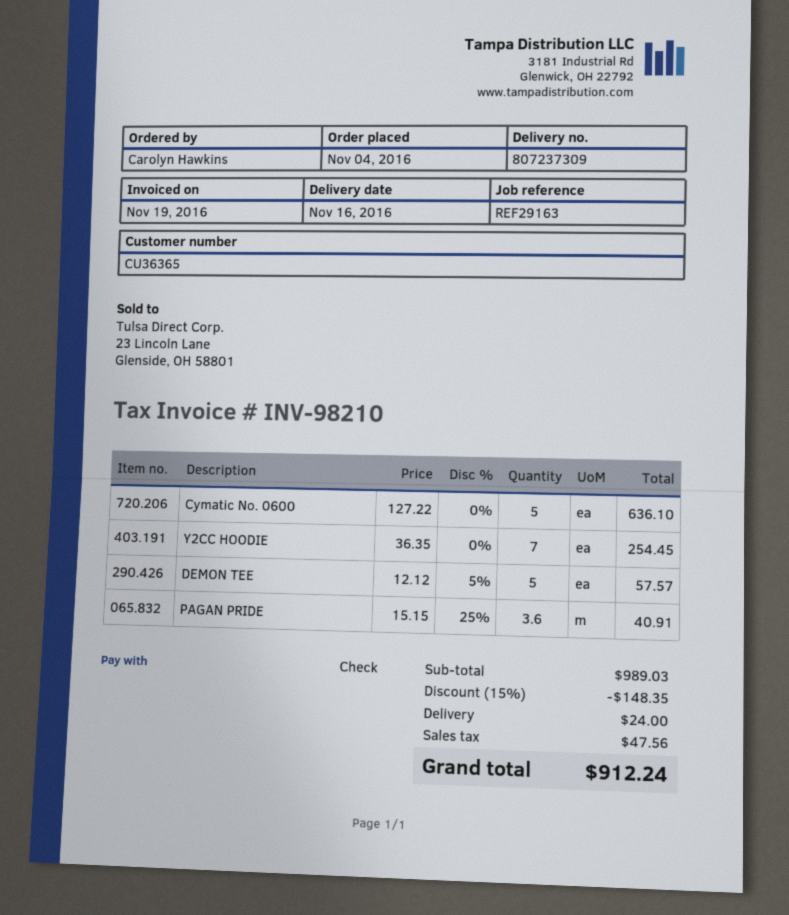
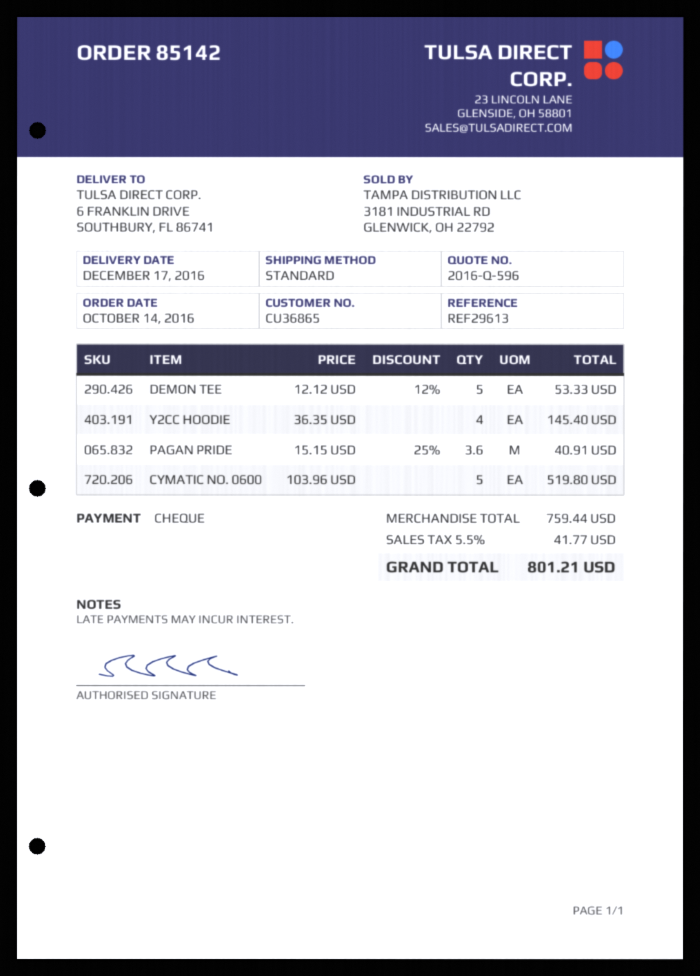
order date: 2016-11-04 -> 2016-10-14
delivery date: 2016-11-16 -> 2016-12-17
customer number: CU36365 -> CU36865
reference: REF29163 -> REF29613
Cymatic No. 0600: 5 x 127.22 = 636.10 -> 5 x 103.96 = 519.80
Y2CC HOODIE: 7 x 36.35 = 254.45 -> 4 x 36.35 = 145.40
DEMON TEE: 5 x 12.12 - 5% = 57.57 -> 5 x 12.12 - 12% = 53.33
subtotal: 989.03 -> 759.44
discount: 15% = 148.35 -> none
shipping: 24.00 -> none
tax: 47.56 -> 41.77
total: 912.24 -> 801.21

